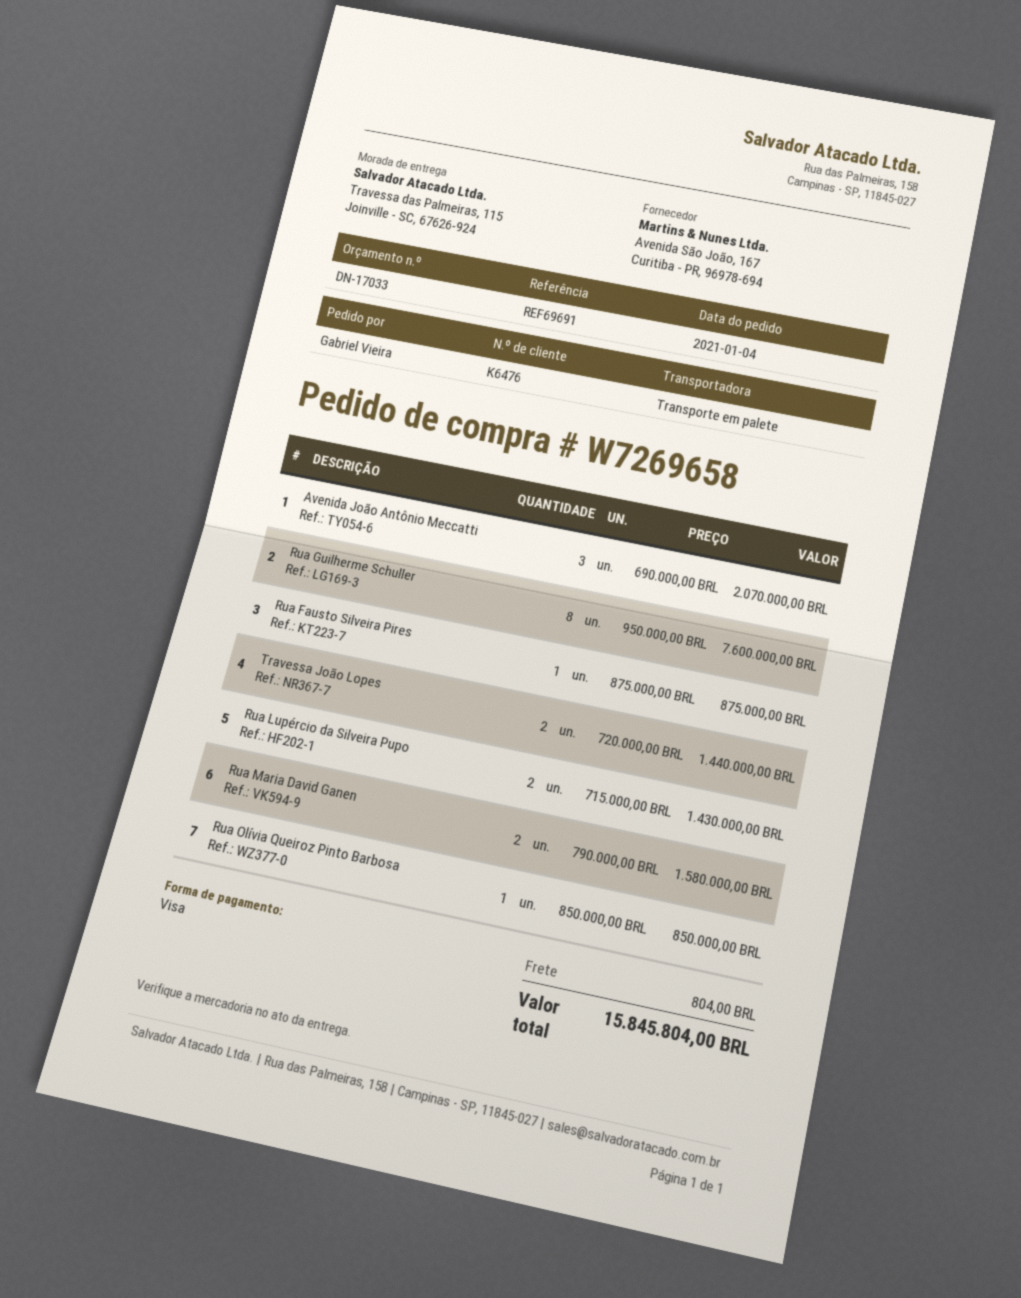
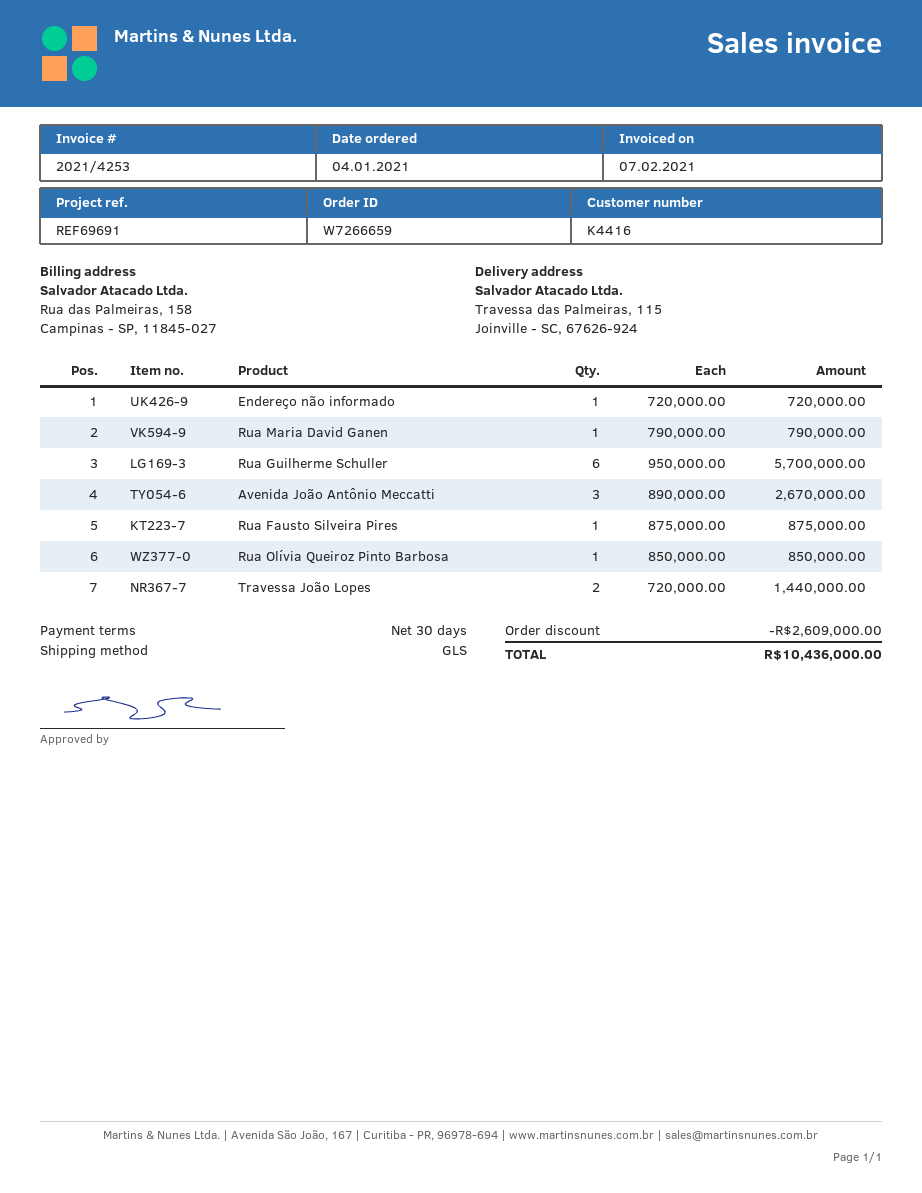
order number: W7269658 -> W7266659
customer number: K6476 -> K4416
shipping method: pallet freight -> GLS
Avenida João Antônio Meccatti: 3 x 690000.00 = 2070000.00 -> 3 x 890000.00 = 2670000.00
Rua Guilherme Schuller: 8 x 950000.00 = 7600000.00 -> 6 x 950000.00 = 5700000.00
Rua Lupércio da Silveira Pupo: 2 x 715000.00 = 1430000.00 -> none
Rua Maria David Ganen: 2 x 790000.00 = 1580000.00 -> 1 x 790000.00 = 790000.00
Endereço não informado: none -> 1 x 720000.00 = 720000.00
discount: none -> 2609000.00
shipping: 804.00 -> none
total: 15845804.00 -> 10436000.00

